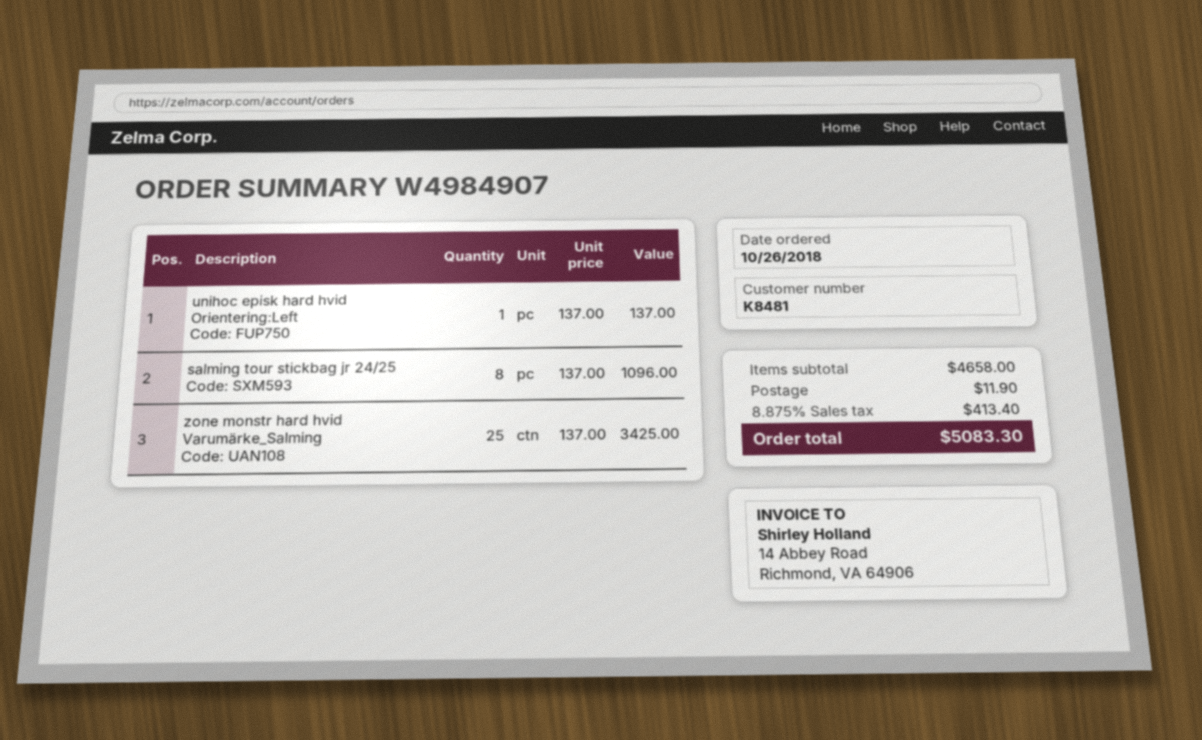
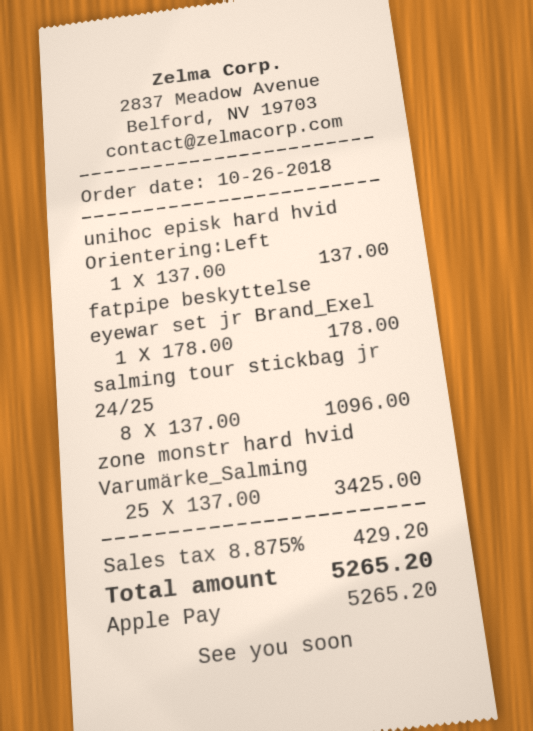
fatpipe beskyttelse eyewar set jr Brand_Exel: none -> 1 x 178.00 = 178.00
shipping: 11.90 -> none
tax: 8.875% = 413.40 -> 8.875% = 429.20
total: 5083.30 -> 5265.20

